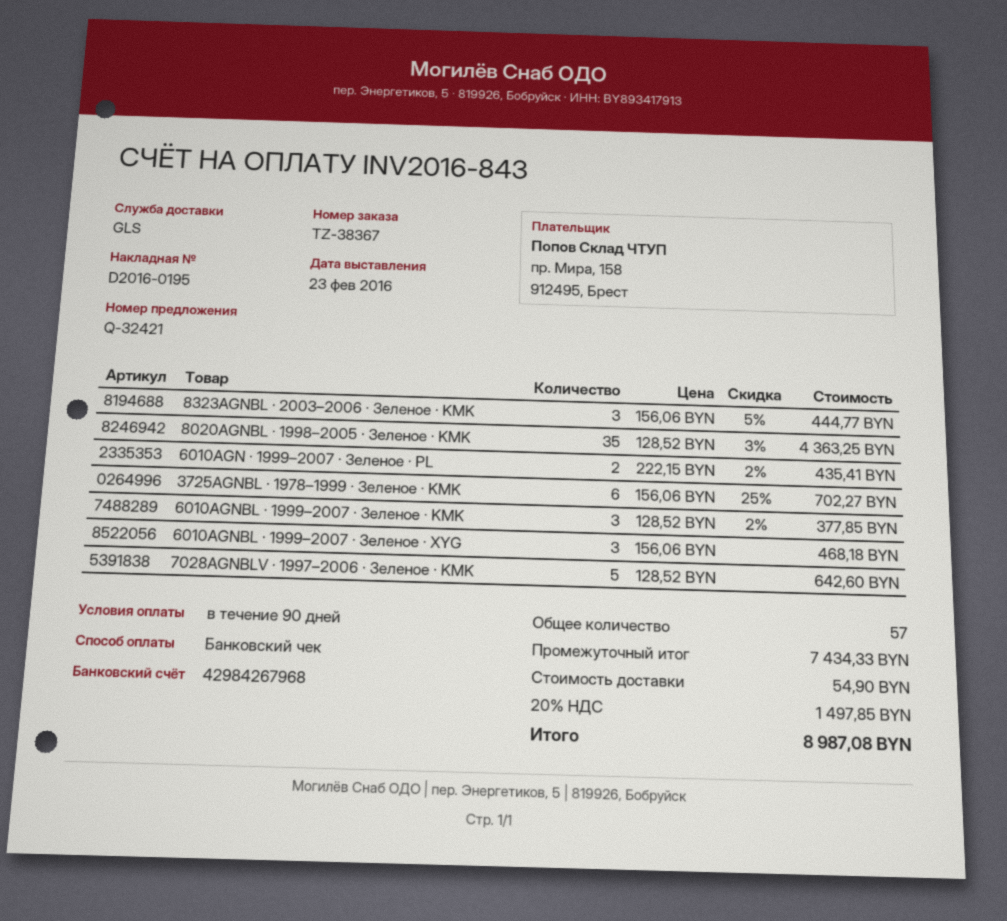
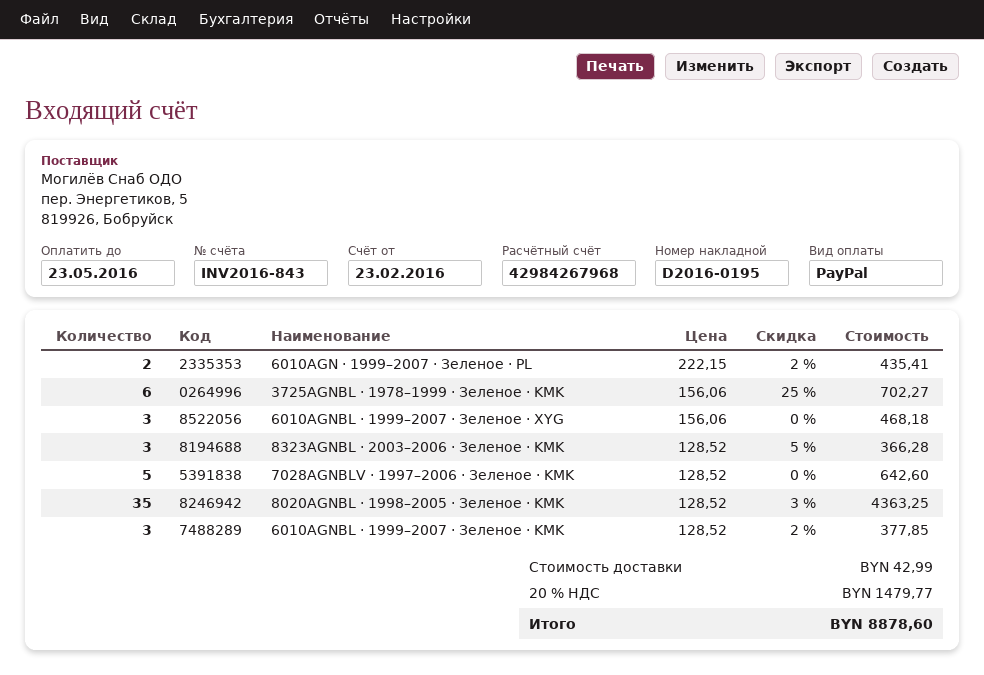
payment method: cheque -> PayPal
8323AGNBL · 2003–2006 · Зеленое · KMK: 3 x 156.06 - 5% = 444.77 -> 3 x 128.52 - 5% = 366.28
shipping: 54.90 -> 42.99
tax: 20% = 1497.85 -> 20% = 1479.77
total: 8987.08 -> 8878.60

